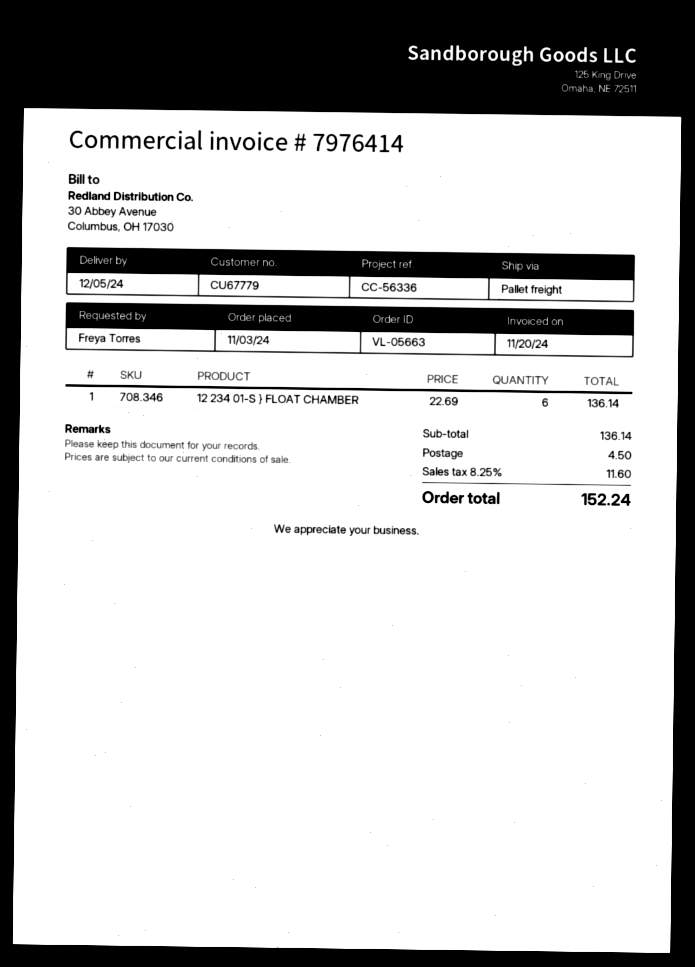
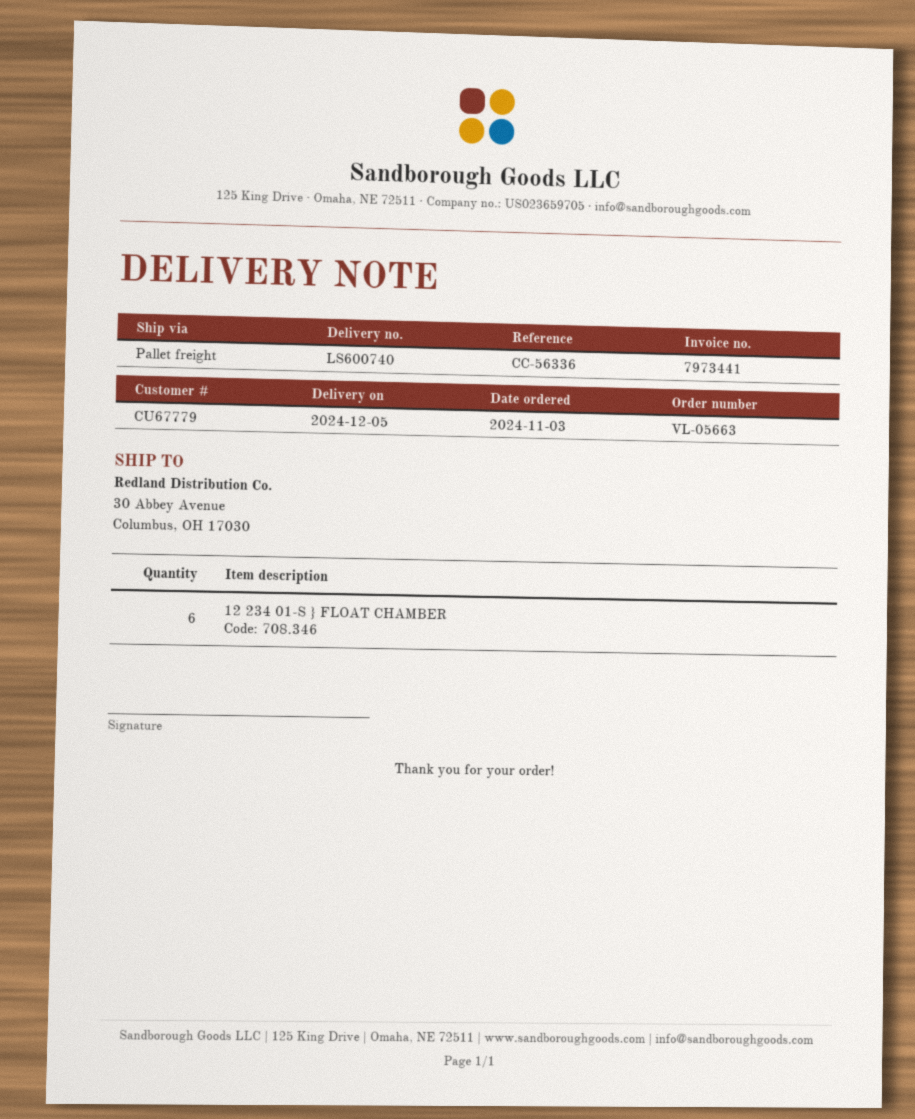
invoice number: 7976414 -> 7973441

